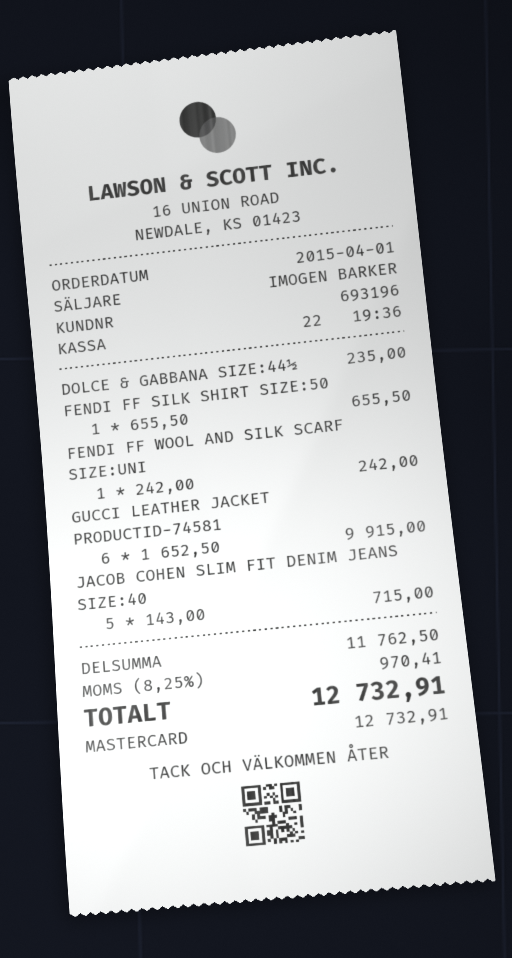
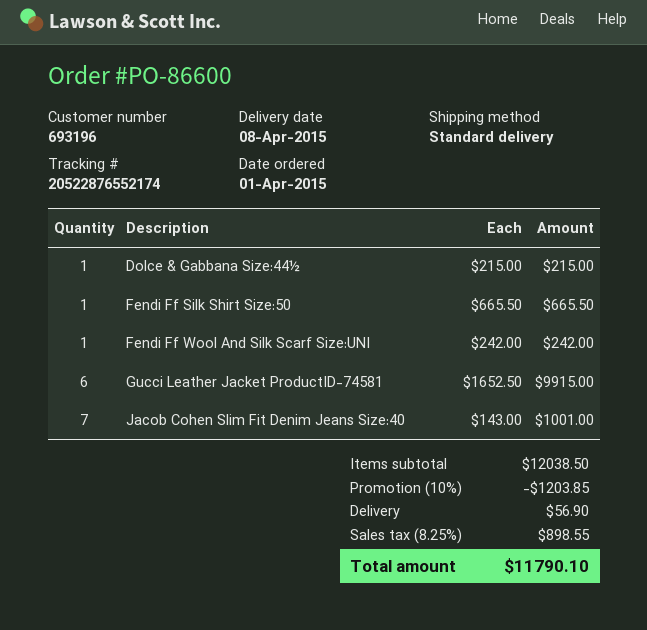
DOLCE & GABBANA SIZE:44½: 1 x 235.00 = 235.00 -> 1 x 215.00 = 215.00
FENDI FF SILK SHIRT SIZE:50: 1 x 655.50 = 655.50 -> 1 x 665.50 = 665.50
JACOB COHEN SLIM FIT DENIM JEANS SIZE:40: 5 x 143.00 = 715.00 -> 7 x 143.00 = 1001.00
subtotal: 11762.50 -> 12038.50
discount: none -> 10% = 1203.85
shipping: none -> 56.90
tax: 8.25% = 970.41 -> 8.25% = 898.55
total: 12732.91 -> 11790.10

